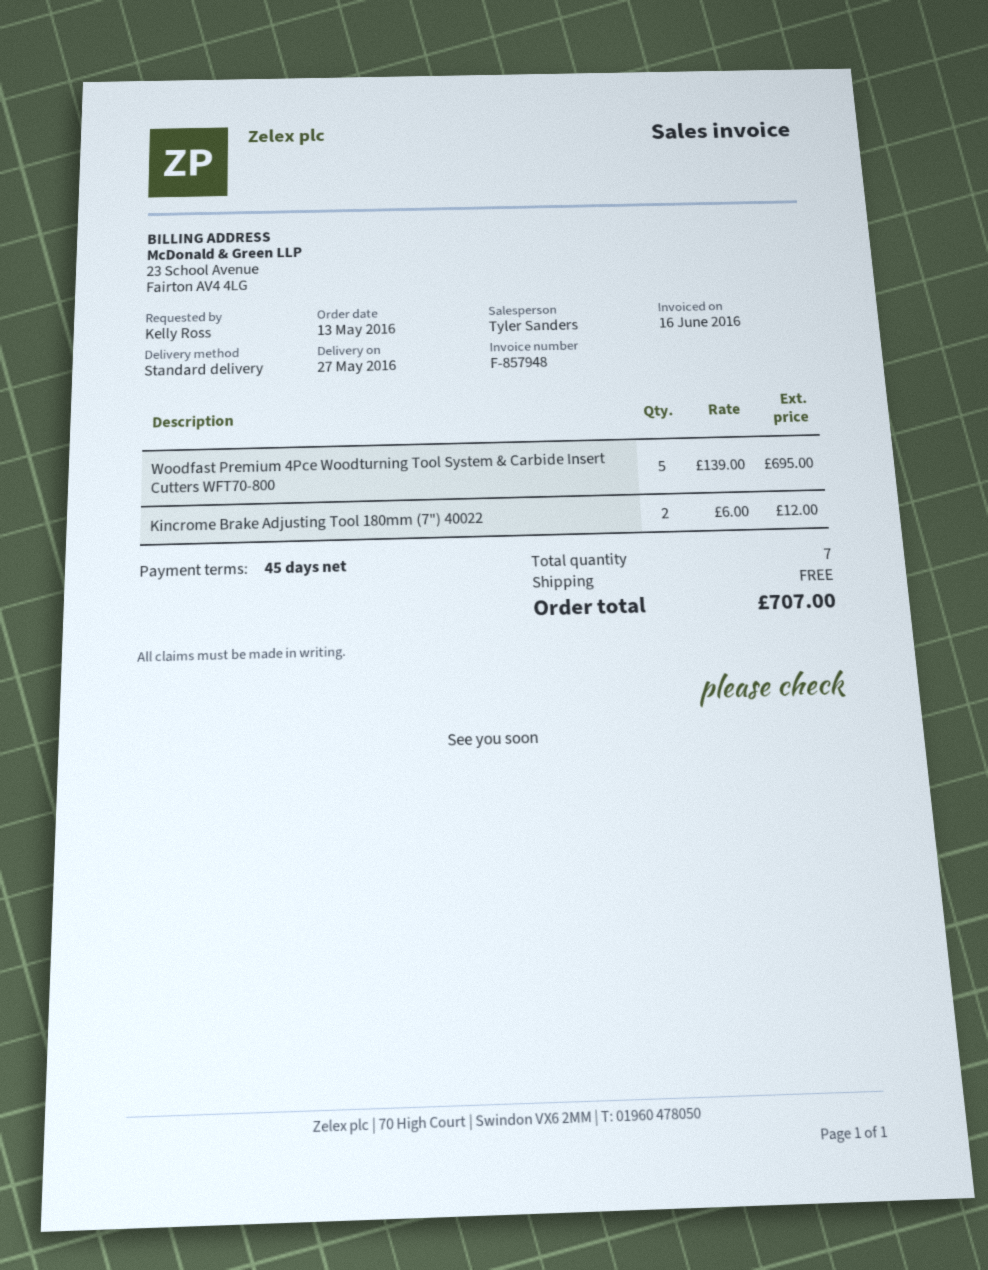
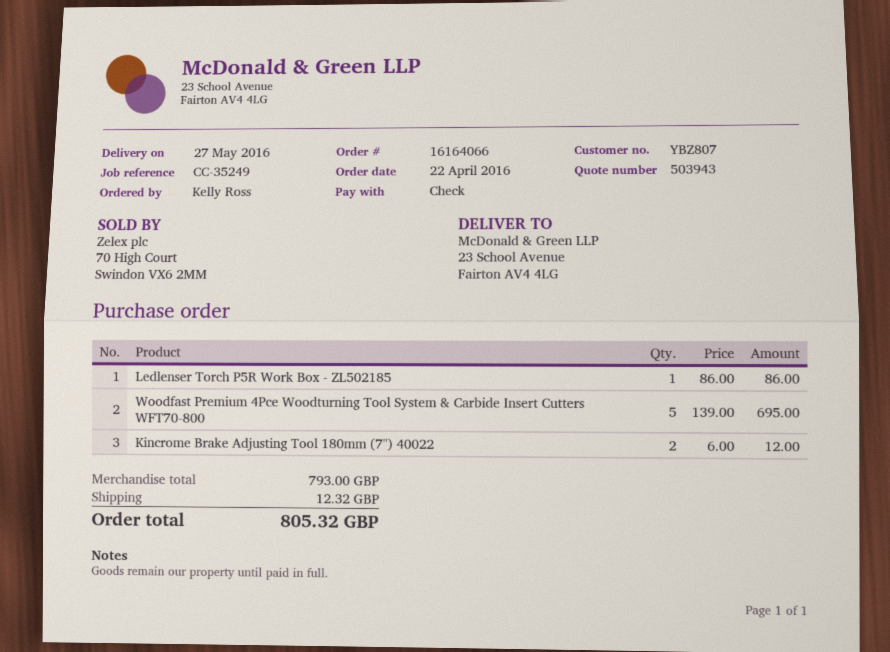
order date: 2016-05-13 -> 2016-04-22
Ledlenser Torch P5R Work Box - ZL502185: none -> 1 x 86.00 = 86.00
shipping: 0.00 -> 12.32
total: 707.00 -> 805.32

